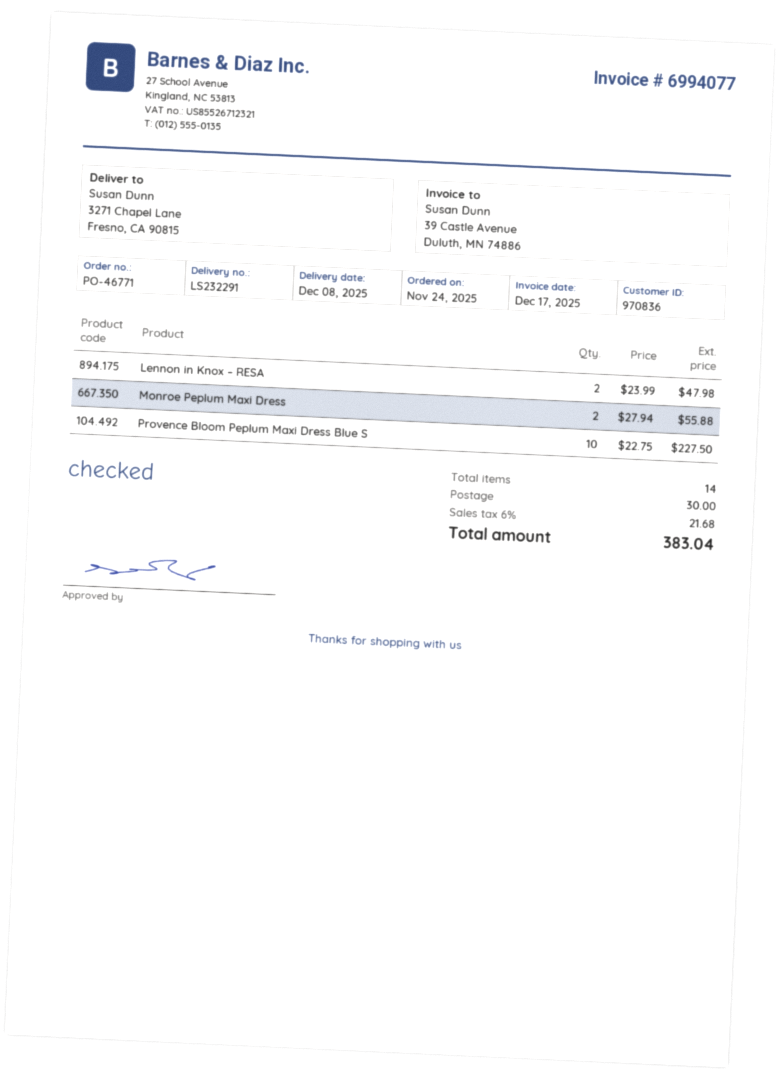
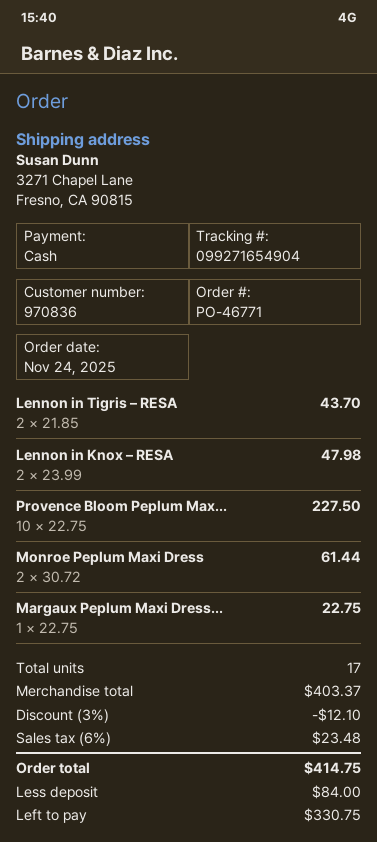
Monroe Peplum Maxi Dress: 2 x 27.94 = 55.88 -> 2 x 30.72 = 61.44
Lennon in Tigris – RESA: none -> 2 x 21.85 = 43.70
Margaux Peplum Maxi Dress...: none -> 1 x 22.75 = 22.75
total quantity: 14 -> 17
discount: none -> 3% = 12.10
shipping: 30.00 -> none
tax: 6% = 21.68 -> 6% = 23.48
total: 383.04 -> 414.75

